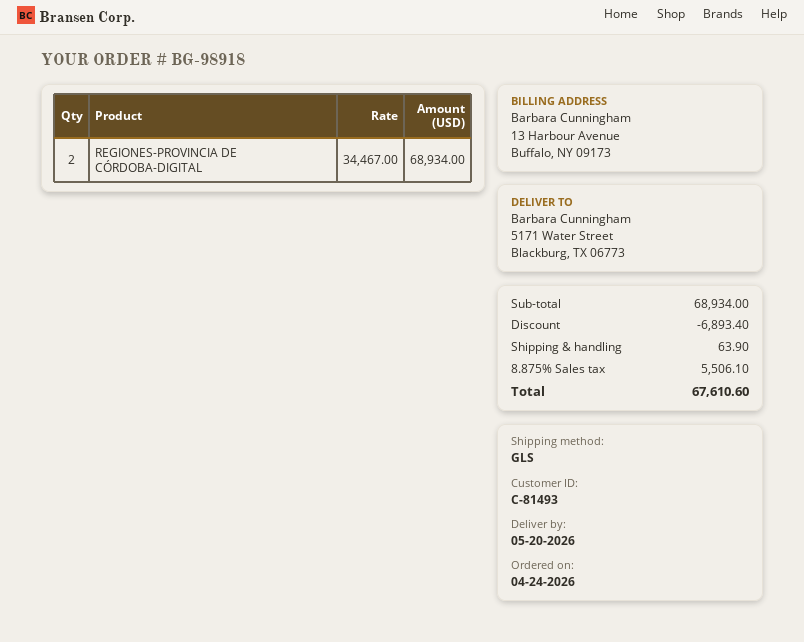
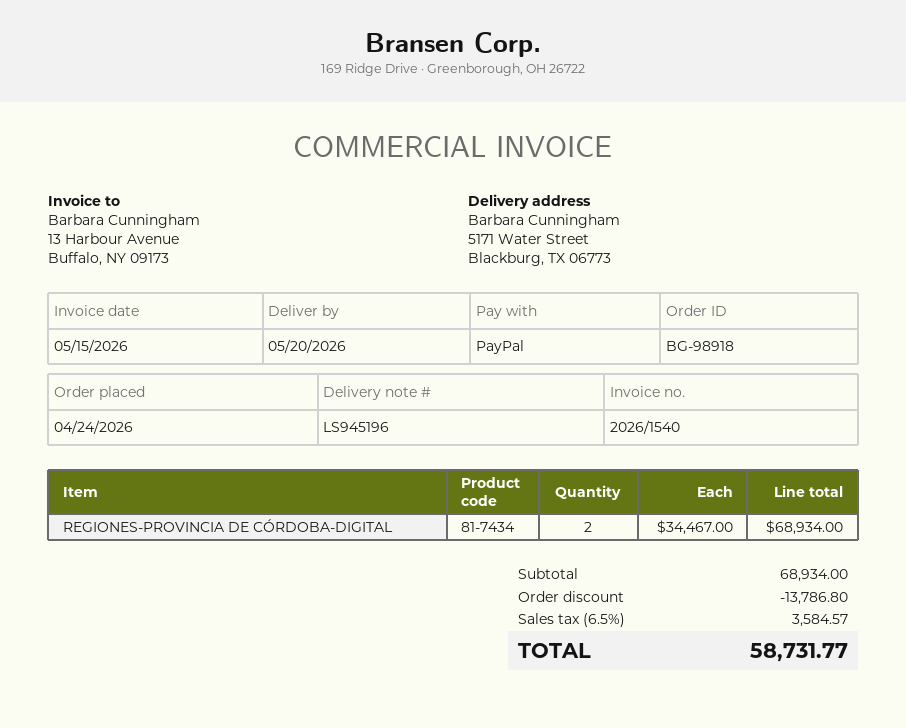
discount: 6893.40 -> 13786.80
shipping: 63.90 -> none
tax: 8.875% = 5506.10 -> 6.5% = 3584.57
total: 67610.60 -> 58731.77

